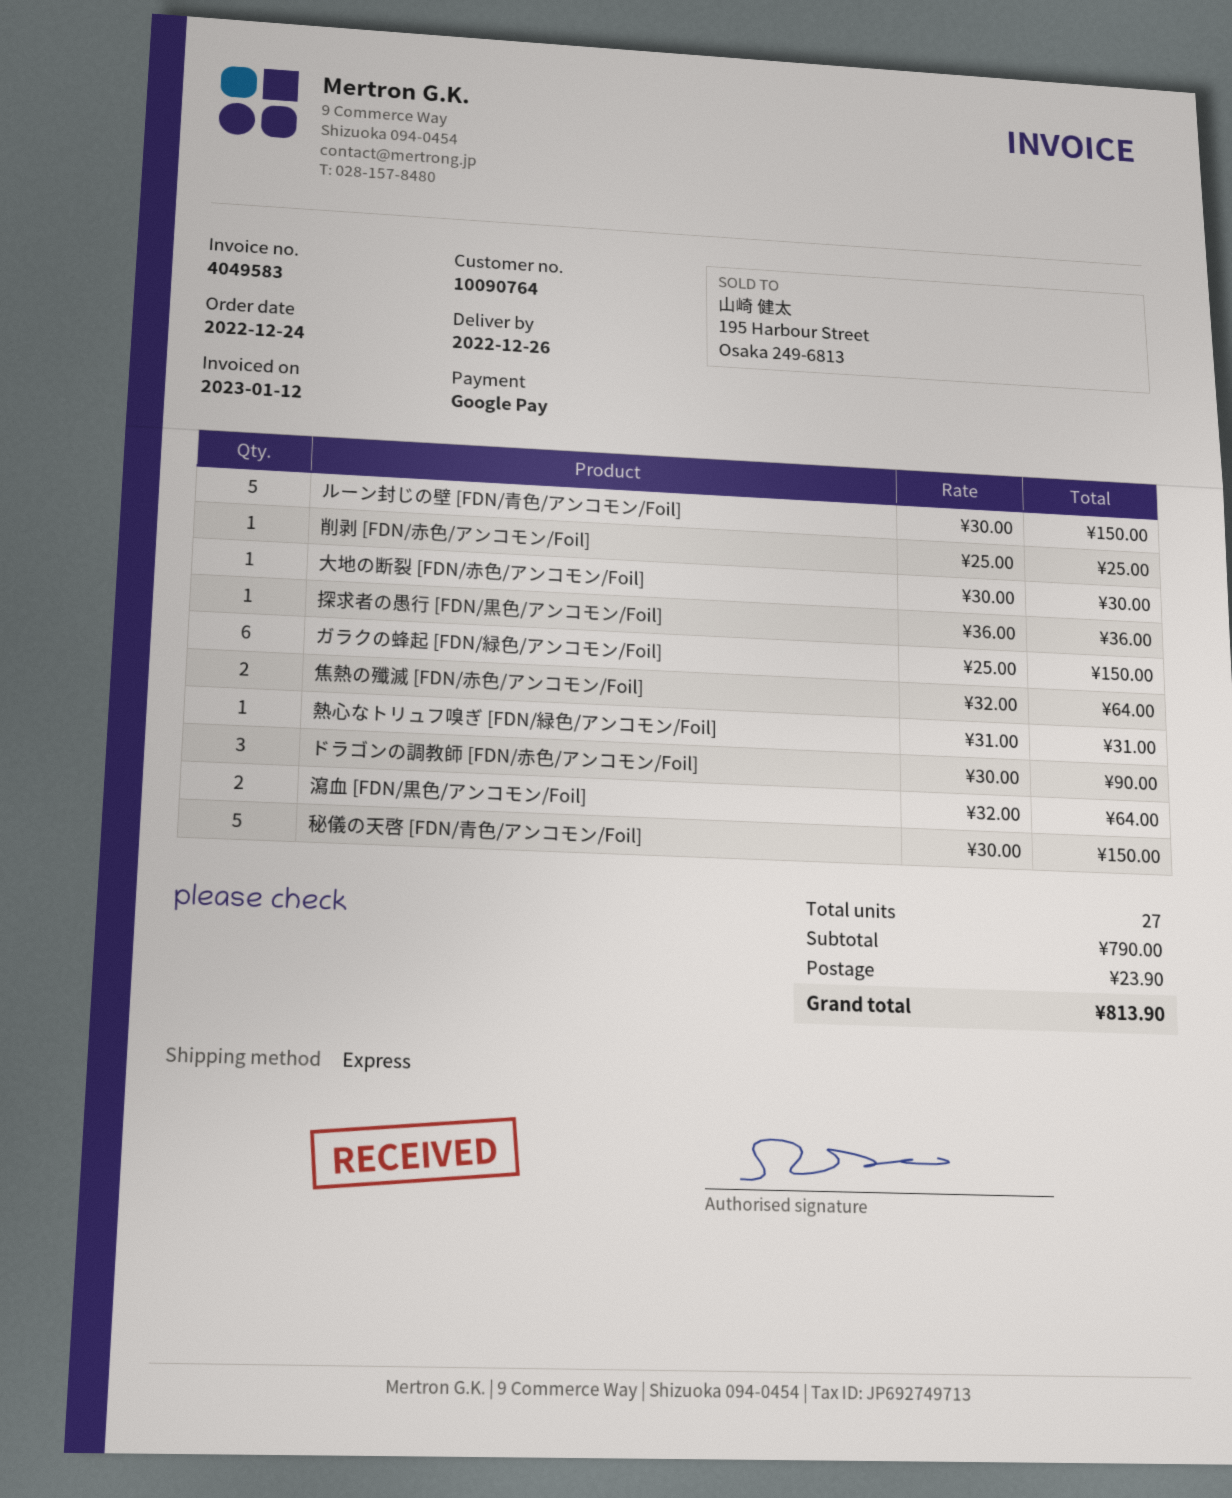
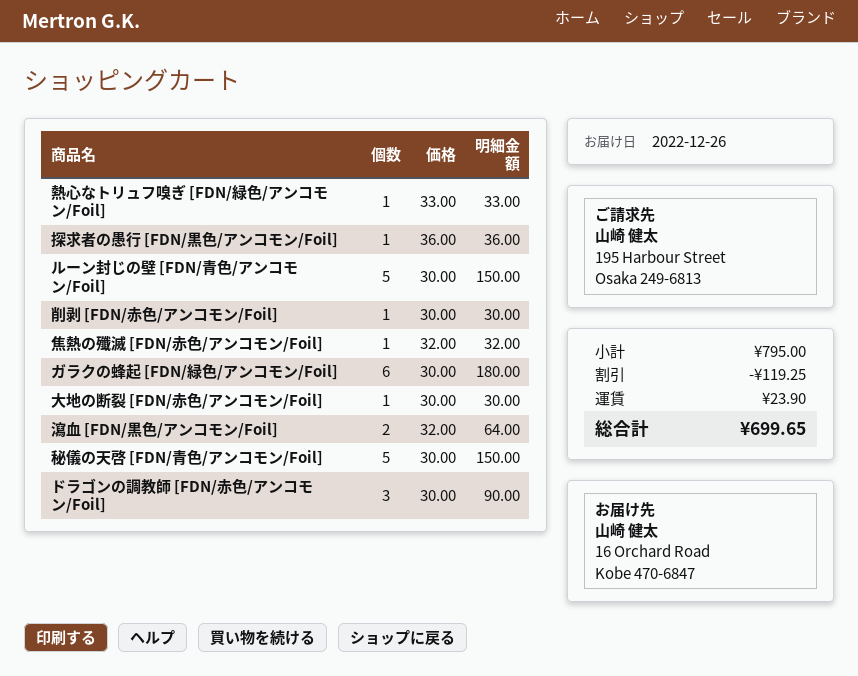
削剥 [FDN/赤色/アンコモン/Foil]: 1 x 25.00 = 25.00 -> 1 x 30.00 = 30.00
ガラクの蜂起 [FDN/緑色/アンコモン/Foil]: 6 x 25.00 = 150.00 -> 6 x 30.00 = 180.00
焦熱の殲滅 [FDN/赤色/アンコモン/Foil]: 2 x 32.00 = 64.00 -> 1 x 32.00 = 32.00
熱心なトリュフ嗅ぎ [FDN/緑色/アンコモン/Foil]: 1 x 31.00 = 31.00 -> 1 x 33.00 = 33.00
subtotal: 790.00 -> 795.00
discount: none -> 119.25
total: 813.90 -> 699.65

